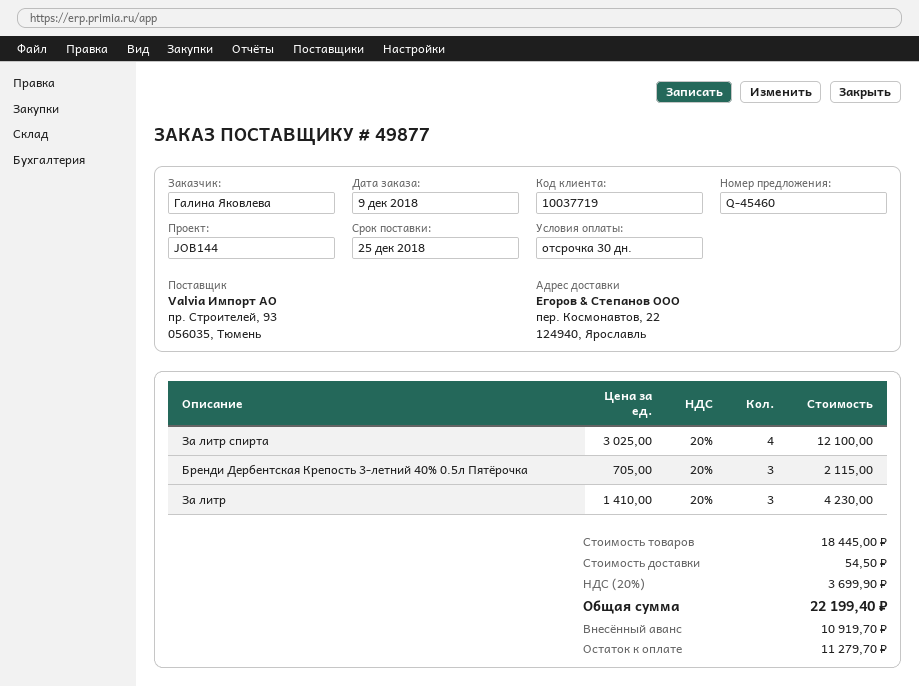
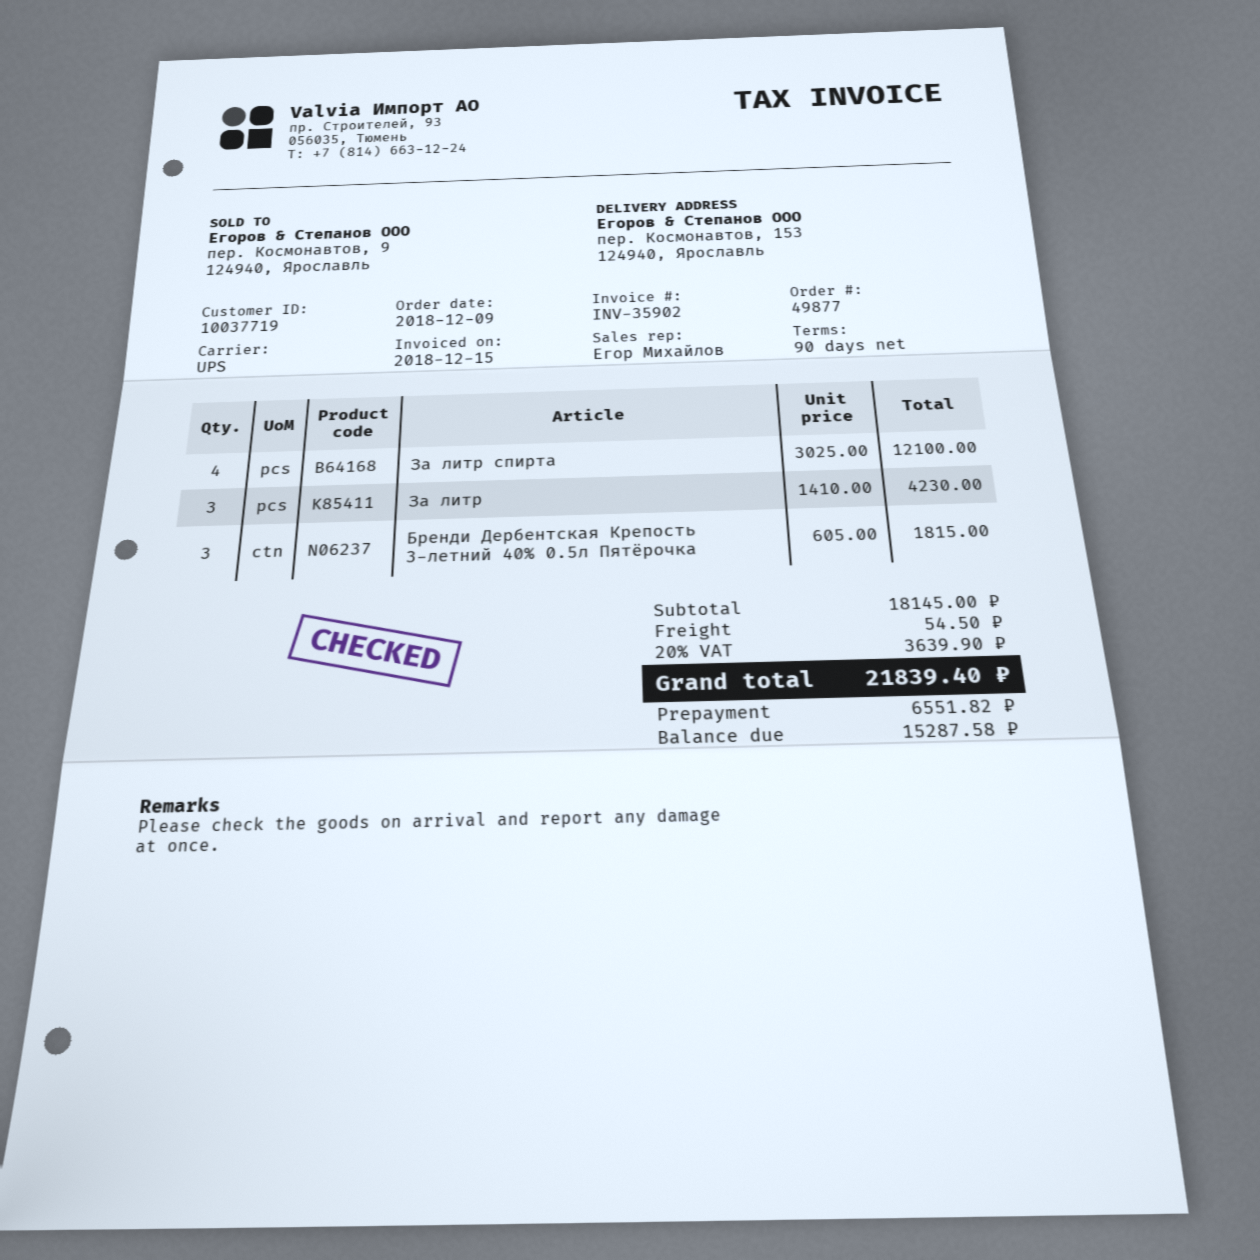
payment terms: 30 days -> 90 days
ship to: пер. Космонавтов, 22, 124940, Ярославль -> пер. Космонавтов, 153, 124940, Ярославль
Бренди Дербентская Крепость 3-летний 40% 0.5л Пятёрочка: 3 x 705.00 = 2115.00 -> 3 x 605.00 = 1815.00
subtotal: 18445.00 -> 18145.00
tax: 20% = 3699.90 -> 20% = 3639.90
total: 22199.40 -> 21839.40
deposit: 10919.70 -> 6551.82
balance: 11279.70 -> 15287.58

